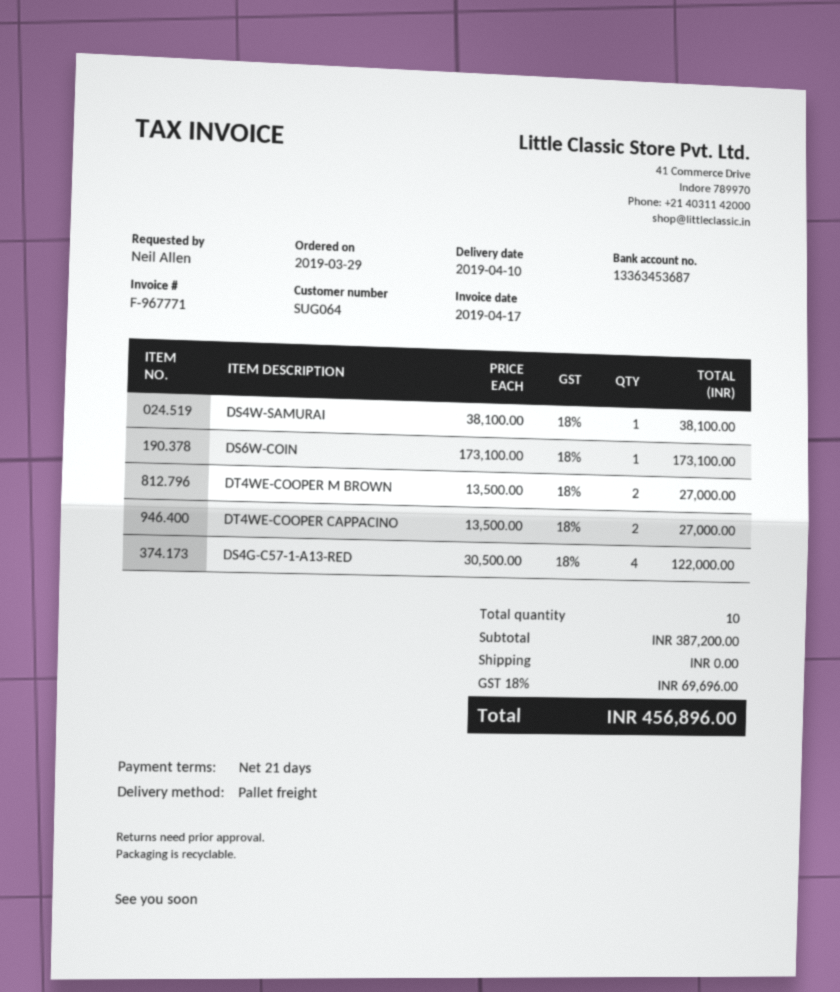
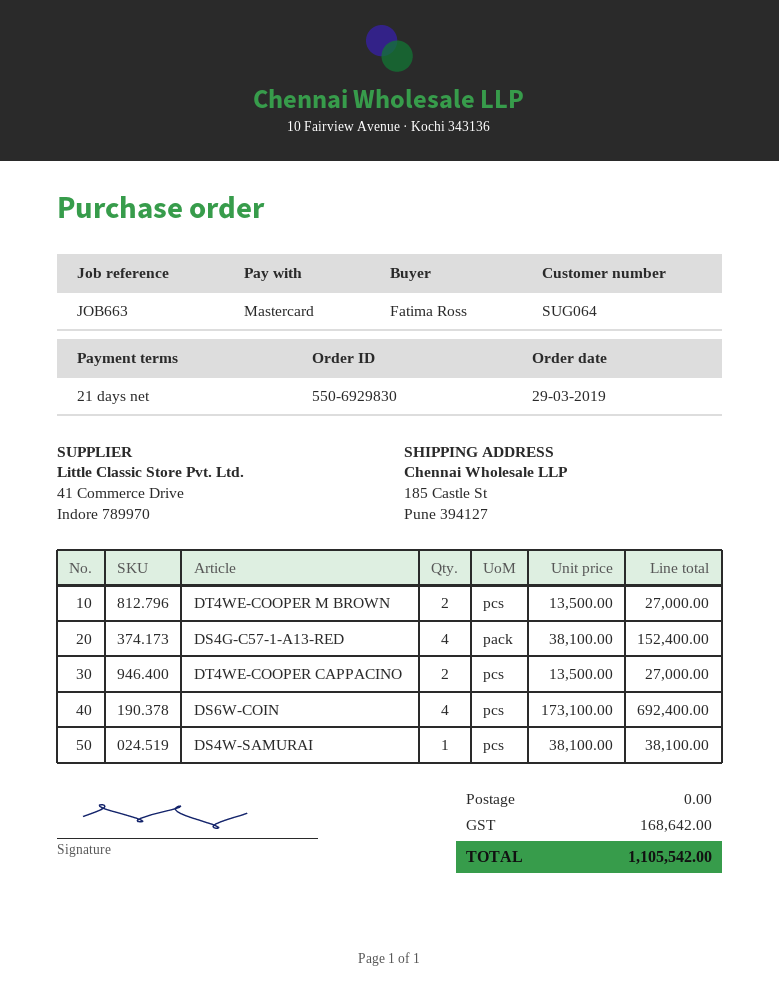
ordered by: Neil Allen -> Fatima Ross
DS6W-COIN: 1 x 173100.00 = 173100.00 -> 4 x 173100.00 = 692400.00
DS4G-C57-1-A13-RED: 4 x 30500.00 = 122000.00 -> 4 x 38100.00 = 152400.00
tax: 69696.00 -> 168642.00
total: 456896.00 -> 1105542.00

